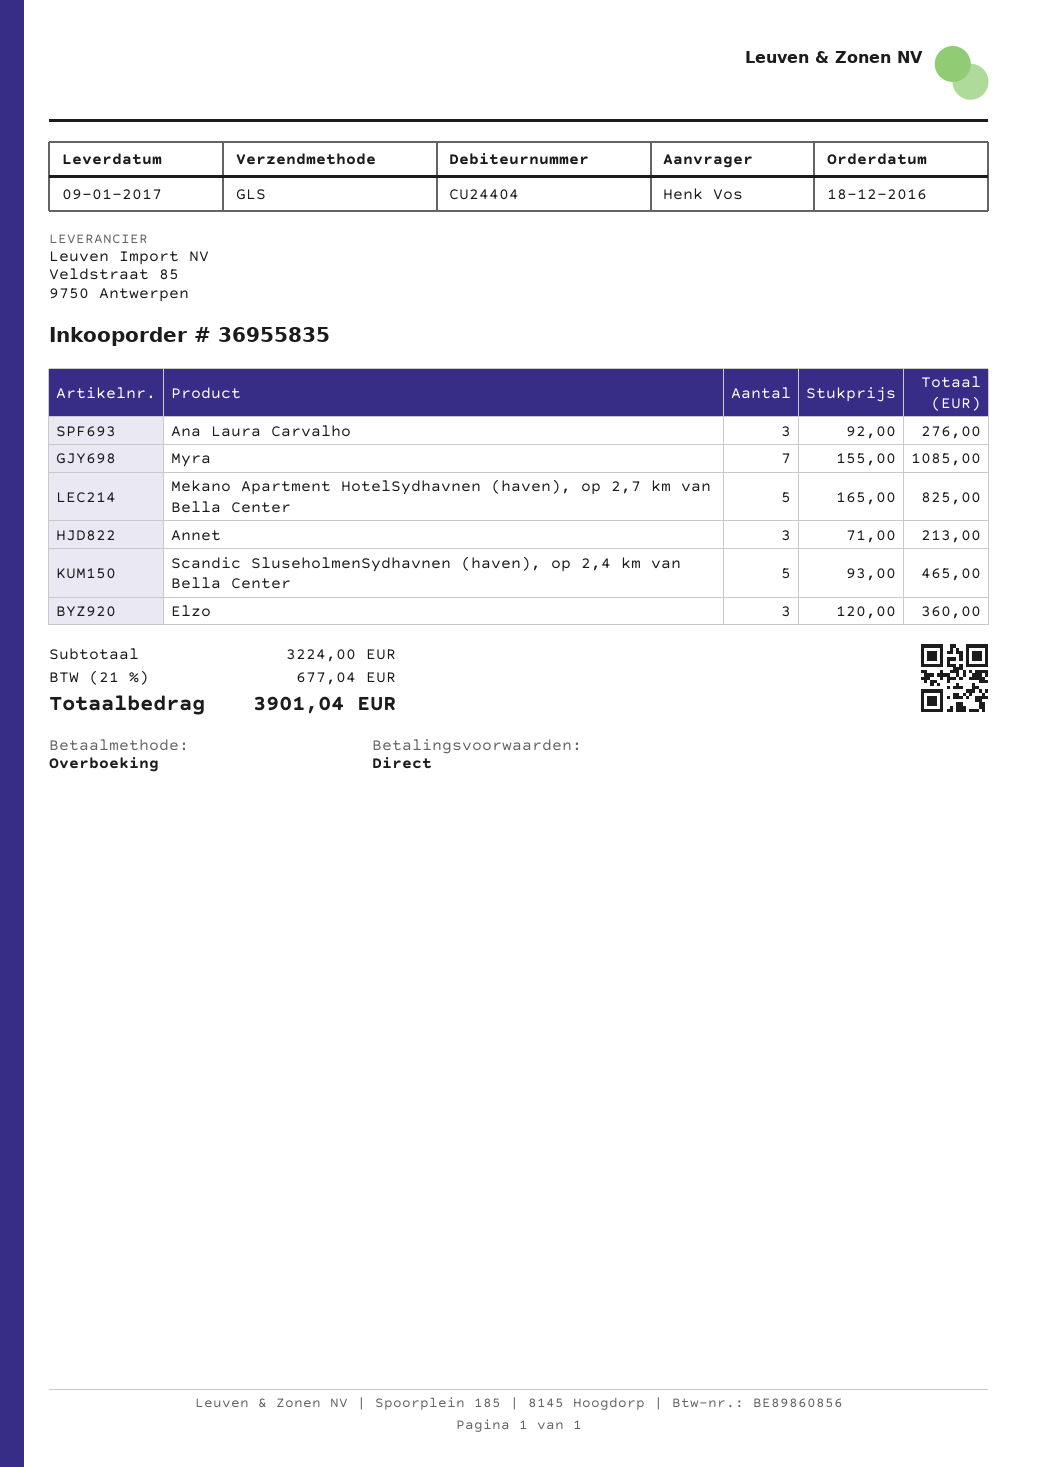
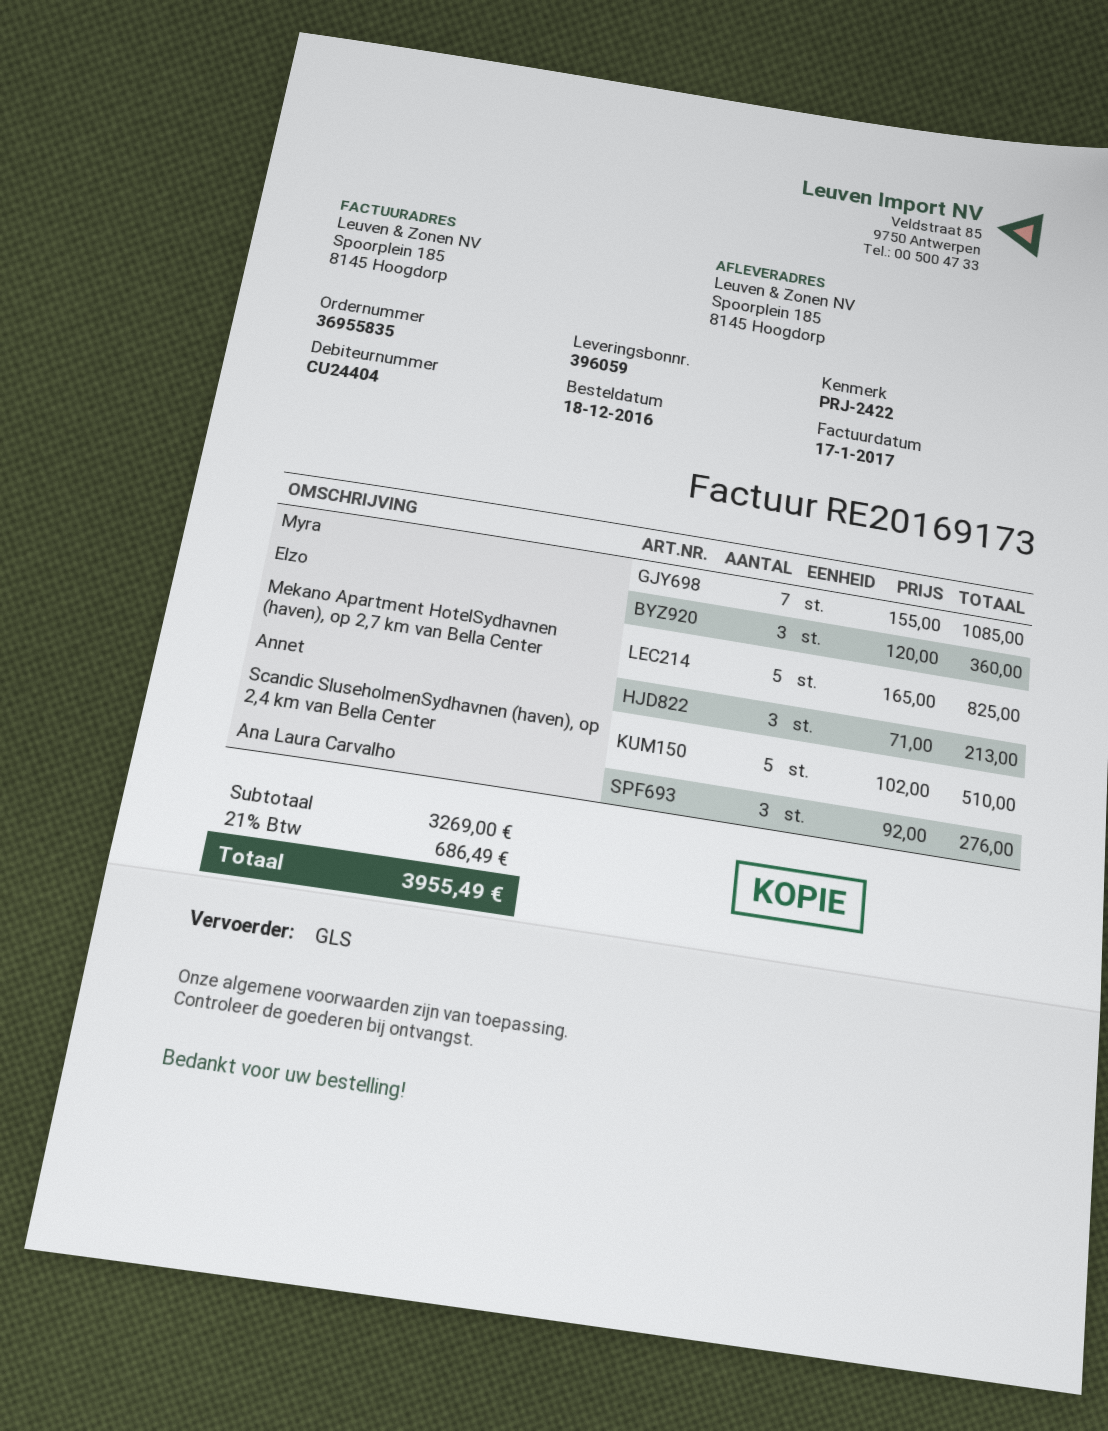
Scandic SluseholmenSydhavnen (haven), op 2,4 km van Bella Center: 5 x 93.00 = 465.00 -> 5 x 102.00 = 510.00
subtotal: 3224.00 -> 3269.00
tax: 21% = 677.04 -> 21% = 686.49
total: 3901.04 -> 3955.49

